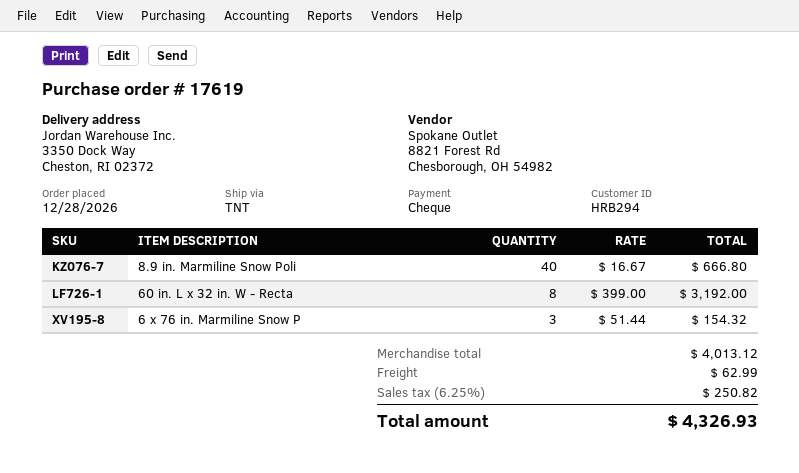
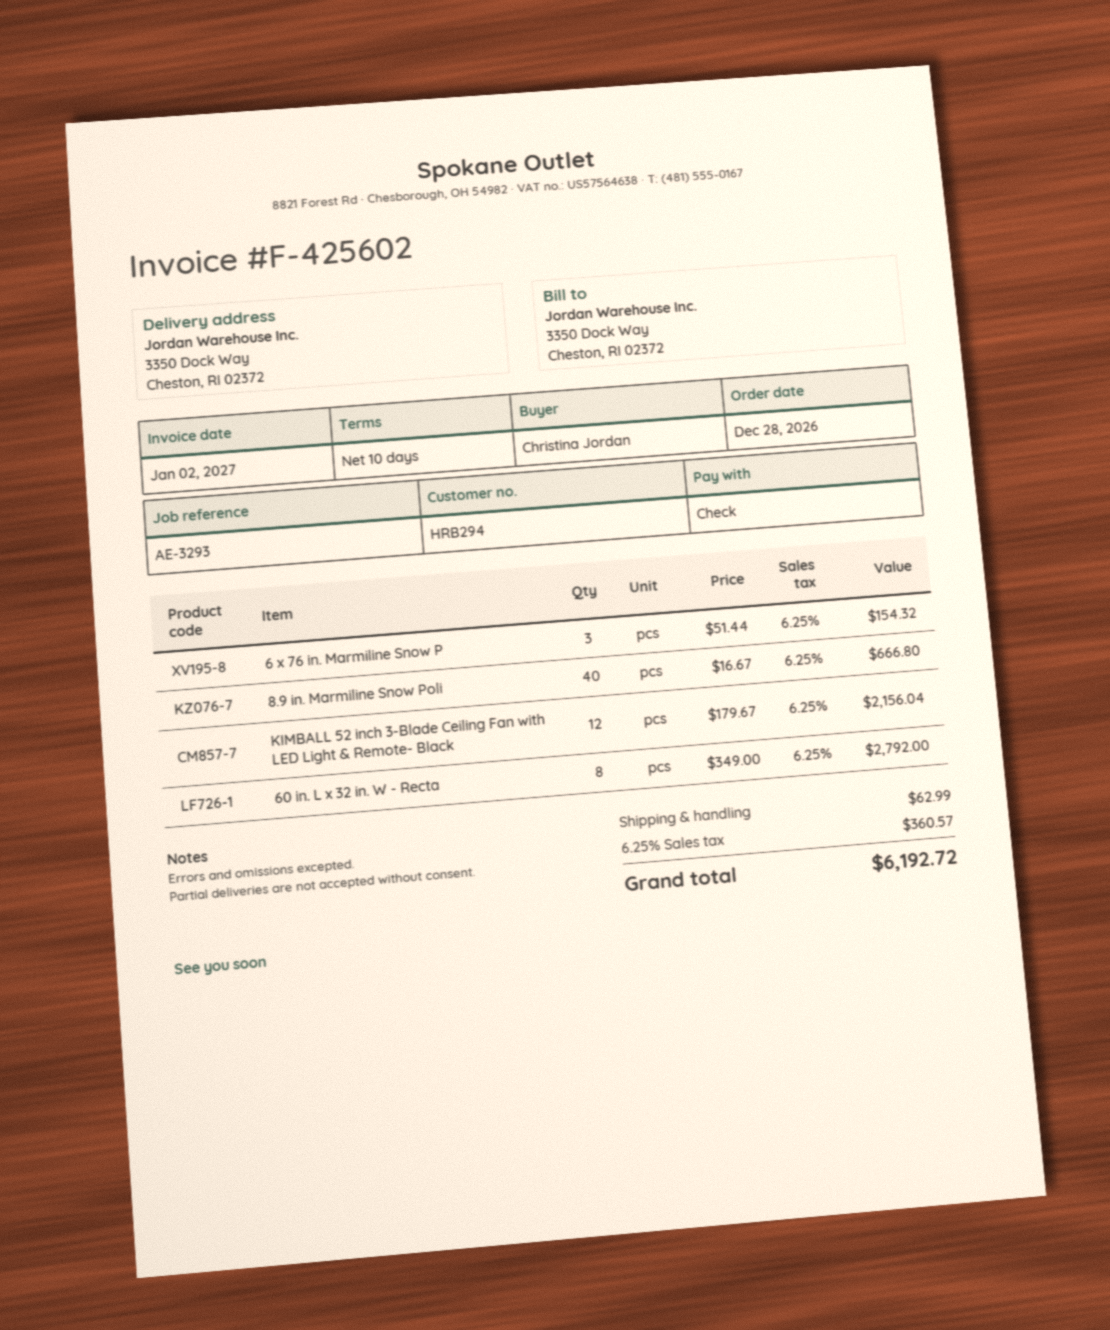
60 in. L x 32 in. W - Recta: 8 x 399.00 = 3192.00 -> 8 x 349.00 = 2792.00
KIMBALL 52 inch 3-Blade Ceiling Fan with LED Light & Remote- Black: none -> 12 x 179.67 = 2156.04
tax: 6.25% = 250.82 -> 6.25% = 360.57
total: 4326.93 -> 6192.72

